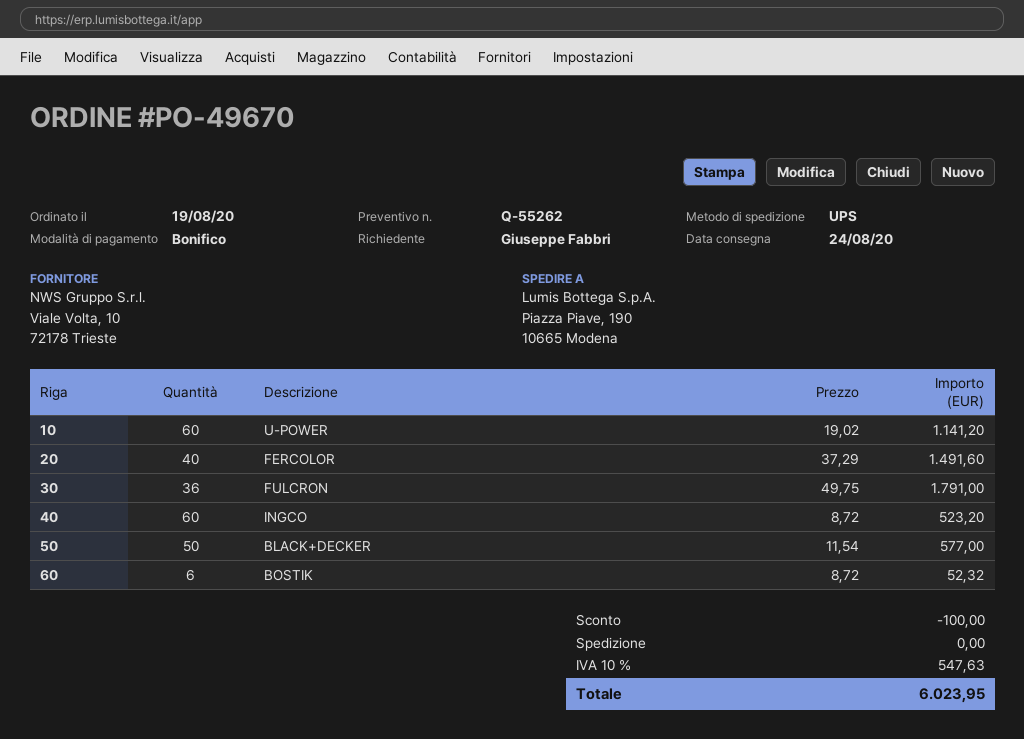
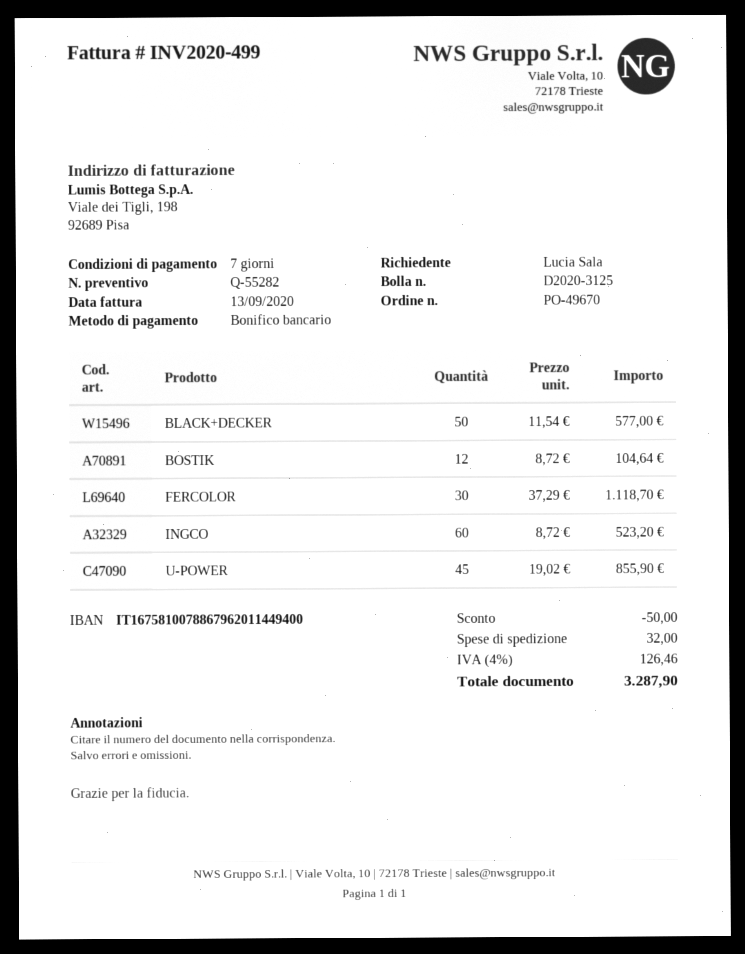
quote number: Q-55262 -> Q-55282
ordered by: Giuseppe Fabbri -> Lucia Sala
U-POWER: 60 x 19.02 = 1141.20 -> 45 x 19.02 = 855.90
FERCOLOR: 40 x 37.29 = 1491.60 -> 30 x 37.29 = 1118.70
FULCRON: 36 x 49.75 = 1791.00 -> none
BOSTIK: 6 x 8.72 = 52.32 -> 12 x 8.72 = 104.64
discount: 100.00 -> 50.00
shipping: 0.00 -> 32.00
tax: 10% = 547.63 -> 4% = 126.46
total: 6023.95 -> 3287.90

